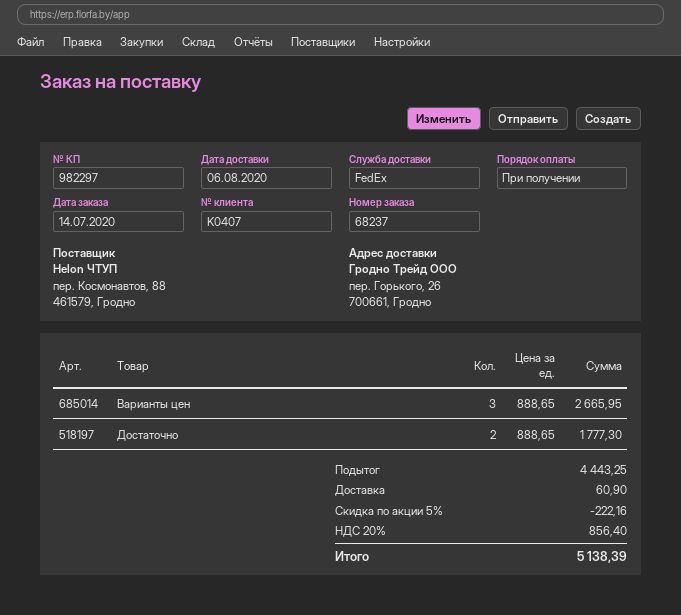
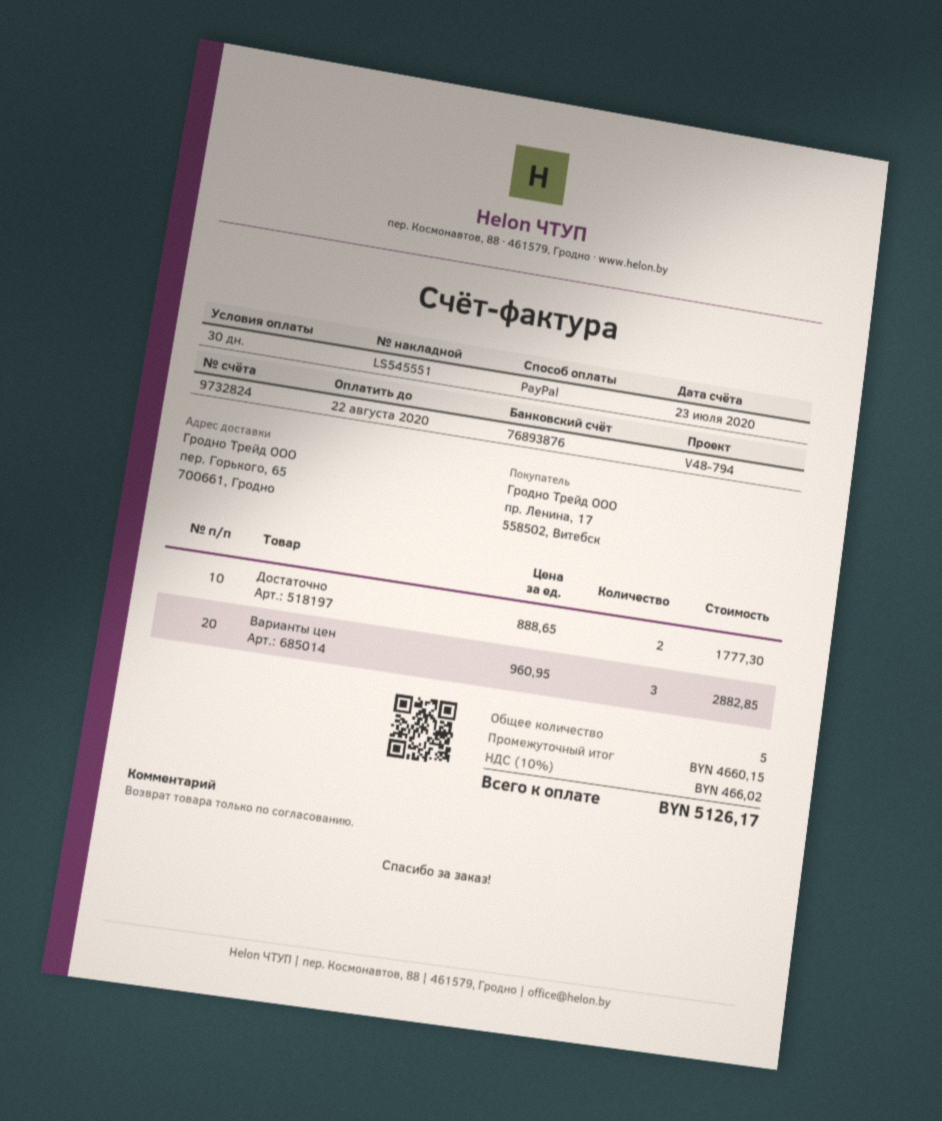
payment terms: on receipt -> 30 days
ship to: пер. Горького, 26, 700661, Гродно -> пер. Горького, 65, 700661, Гродно
Варианты цен: 3 x 888.65 = 2665.95 -> 3 x 960.95 = 2882.85
subtotal: 4443.25 -> 4660.15
discount: 5% = 222.16 -> none
shipping: 60.90 -> none
tax: 20% = 856.40 -> 10% = 466.02
total: 5138.39 -> 5126.17

